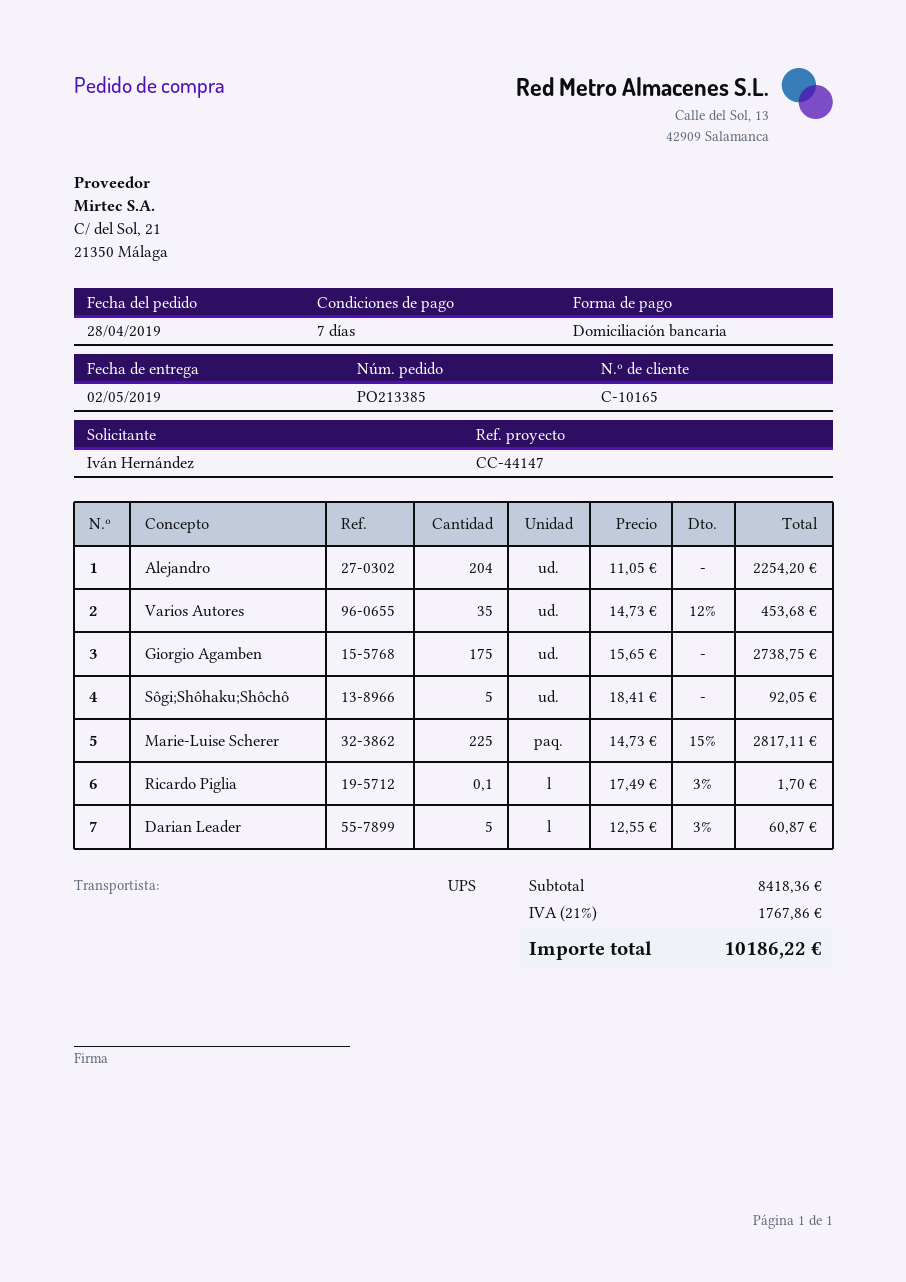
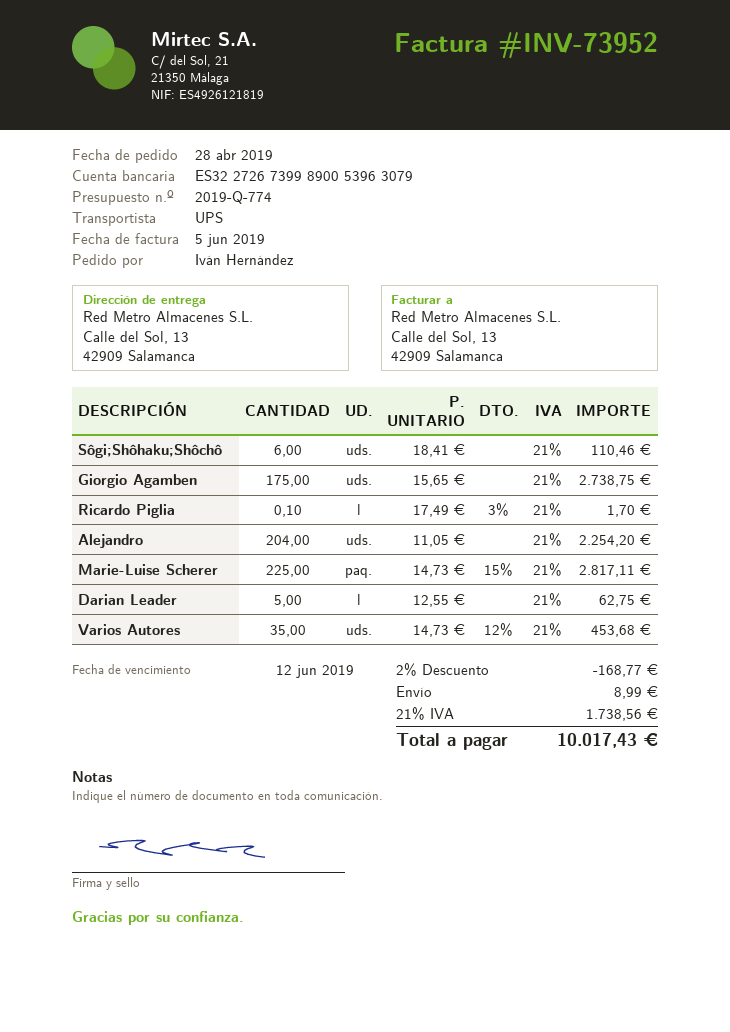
Sôgi;Shôhaku;Shôchô: 5 x 18.41 = 92.05 -> 6 x 18.41 = 110.46
Darian Leader: 5 x 12.55 - 3% = 60.87 -> 5 x 12.55 = 62.75
discount: none -> 2% = 168.77
shipping: none -> 8.99
tax: 21% = 1767.86 -> 21% = 1738.56
total: 10186.22 -> 10017.43

